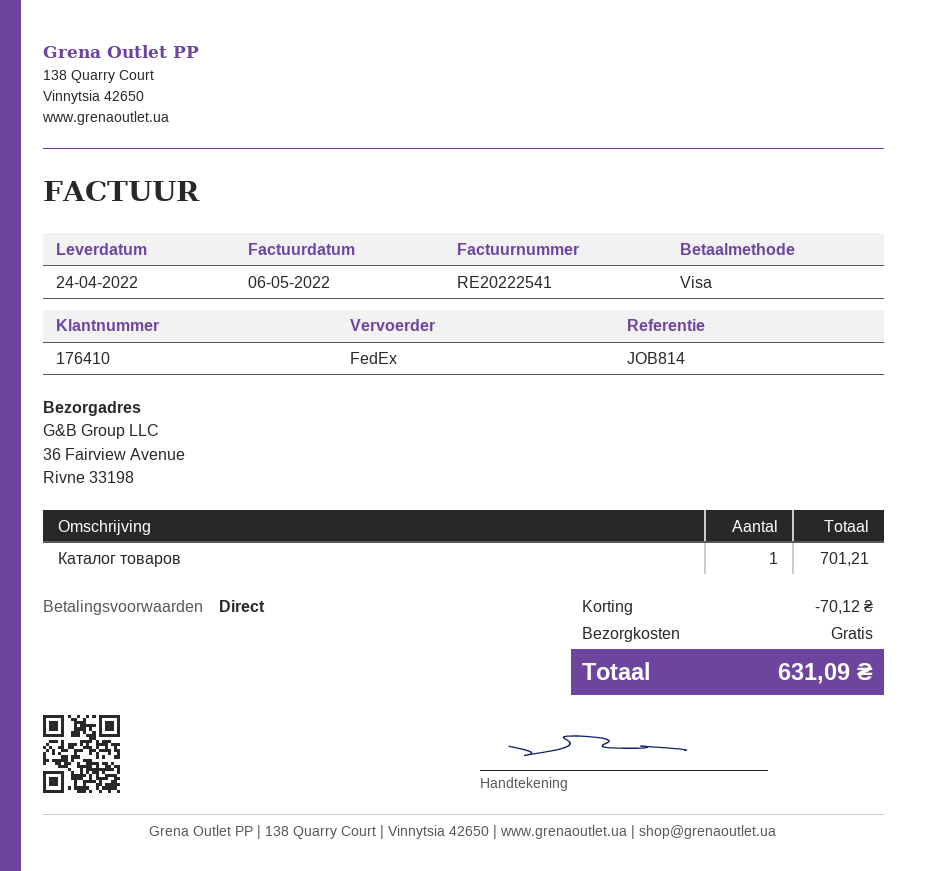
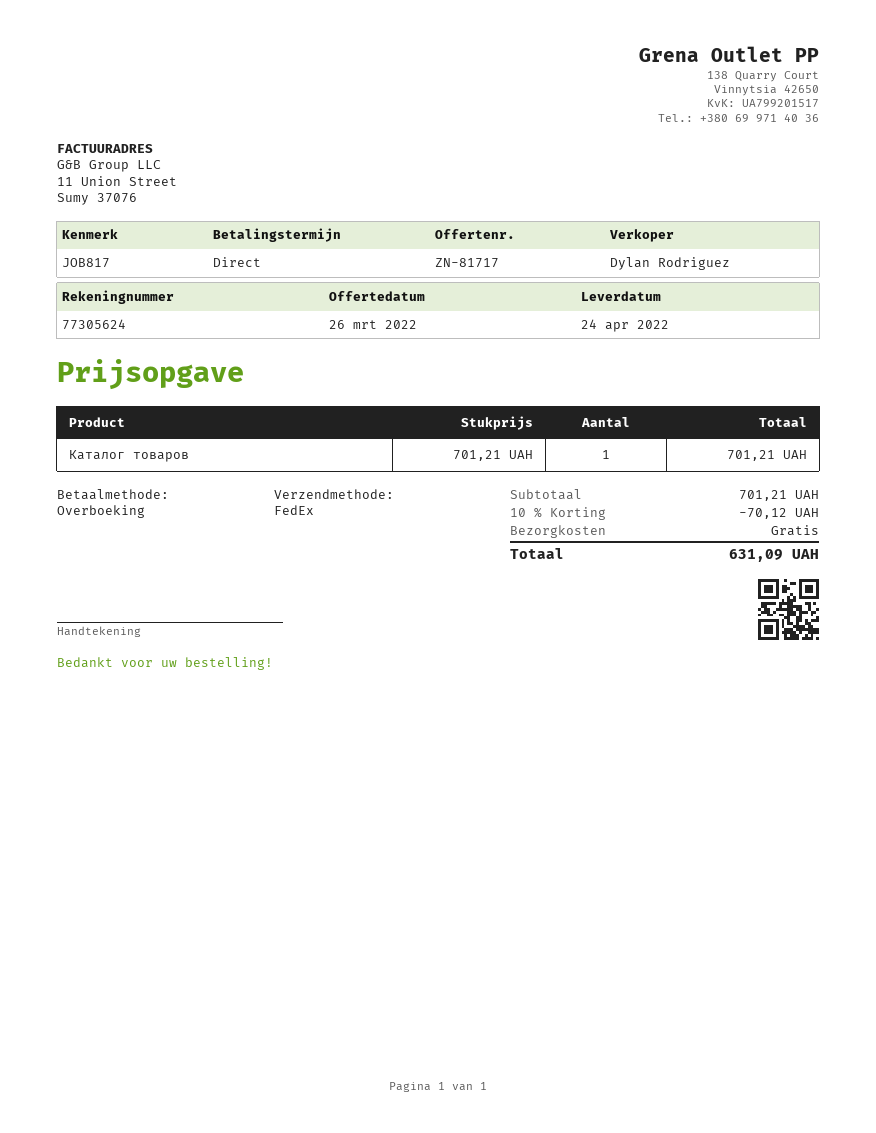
reference: JOB814 -> JOB817
payment method: Visa -> bank transfer

